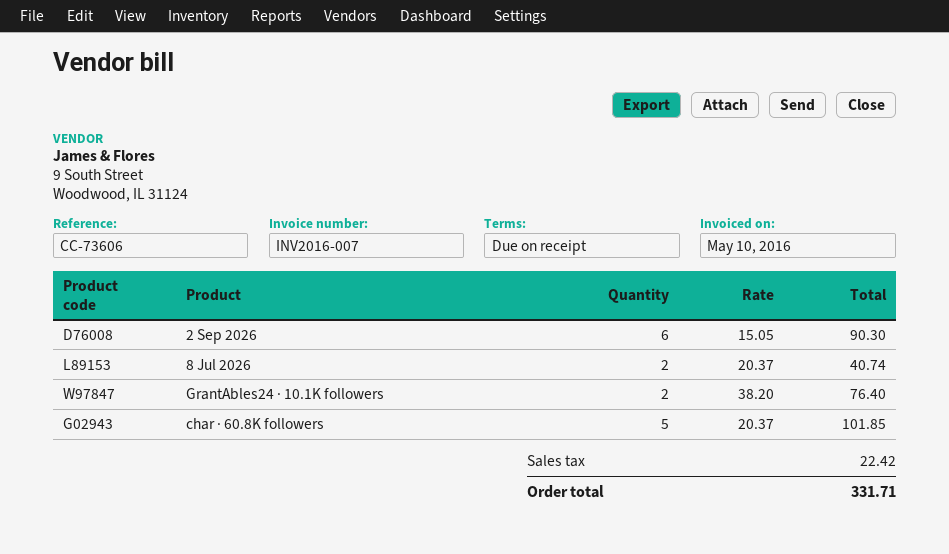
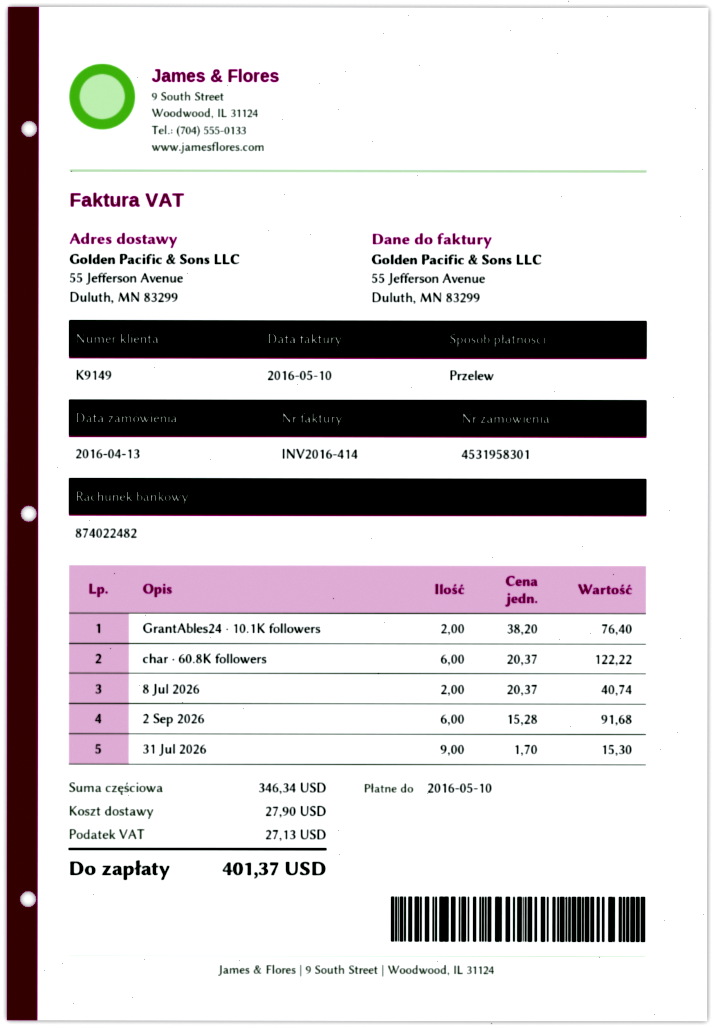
invoice number: INV2016-007 -> INV2016-414
2 Sep 2026: 6 x 15.05 = 90.30 -> 6 x 15.28 = 91.68
char · 60.8K followers: 5 x 20.37 = 101.85 -> 6 x 20.37 = 122.22
31 Jul 2026: none -> 9 x 1.70 = 15.30
shipping: none -> 27.90
tax: 22.42 -> 27.13
total: 331.71 -> 401.37

